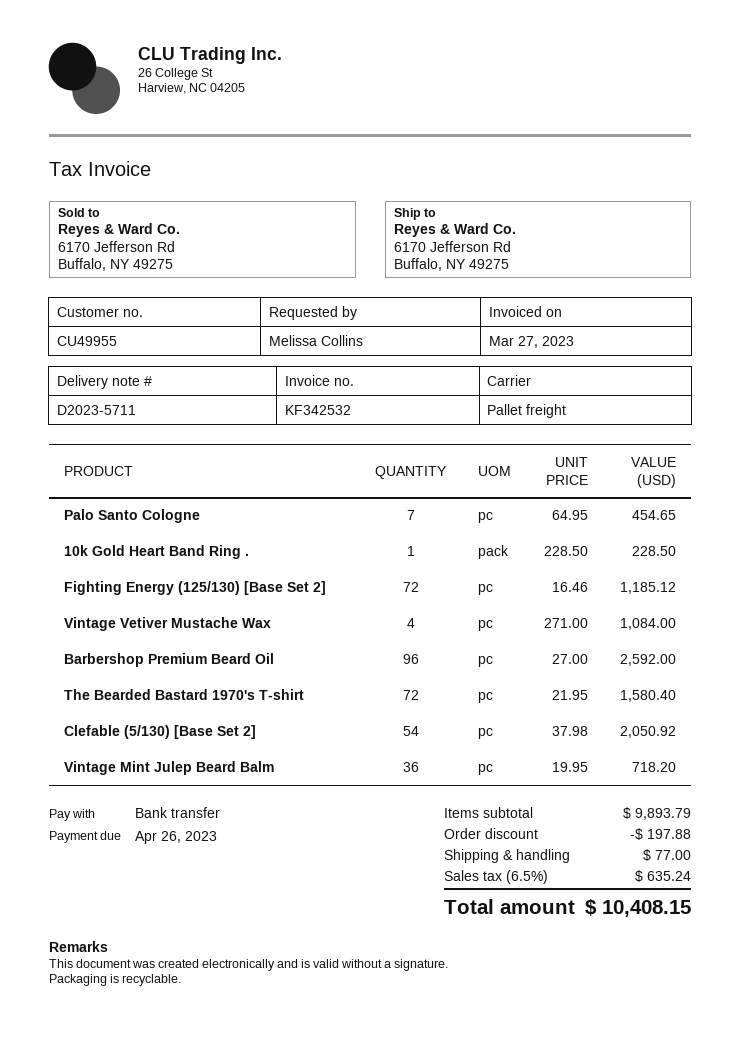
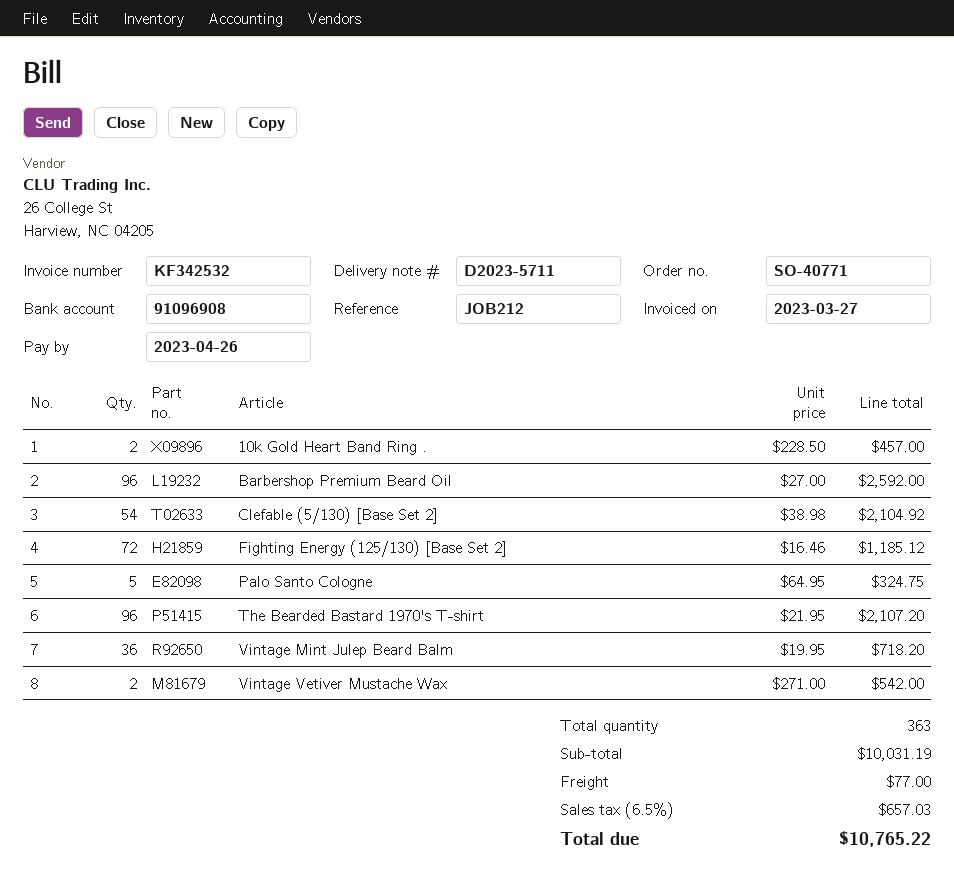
Palo Santo Cologne: 7 x 64.95 = 454.65 -> 5 x 64.95 = 324.75
10k Gold Heart Band Ring .: 1 x 228.50 = 228.50 -> 2 x 228.50 = 457.00
Vintage Vetiver Mustache Wax: 4 x 271.00 = 1084.00 -> 2 x 271.00 = 542.00
The Bearded Bastard 1970's T-shirt: 72 x 21.95 = 1580.40 -> 96 x 21.95 = 2107.20
Clefable (5/130) [Base Set 2]: 54 x 37.98 = 2050.92 -> 54 x 38.98 = 2104.92
subtotal: 9893.79 -> 10031.19
discount: 197.88 -> none
tax: 6.5% = 635.24 -> 6.5% = 657.03
total: 10408.15 -> 10765.22

